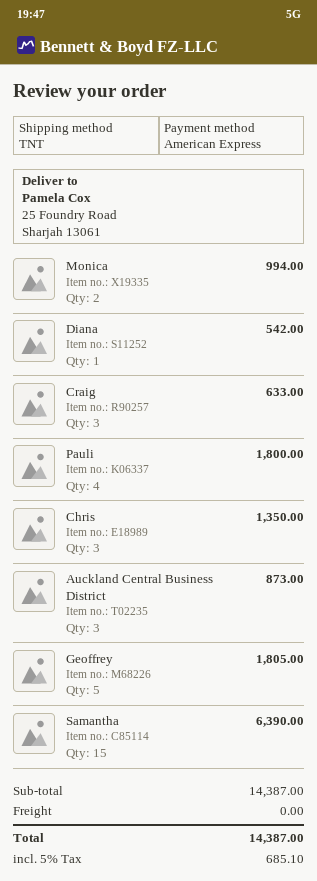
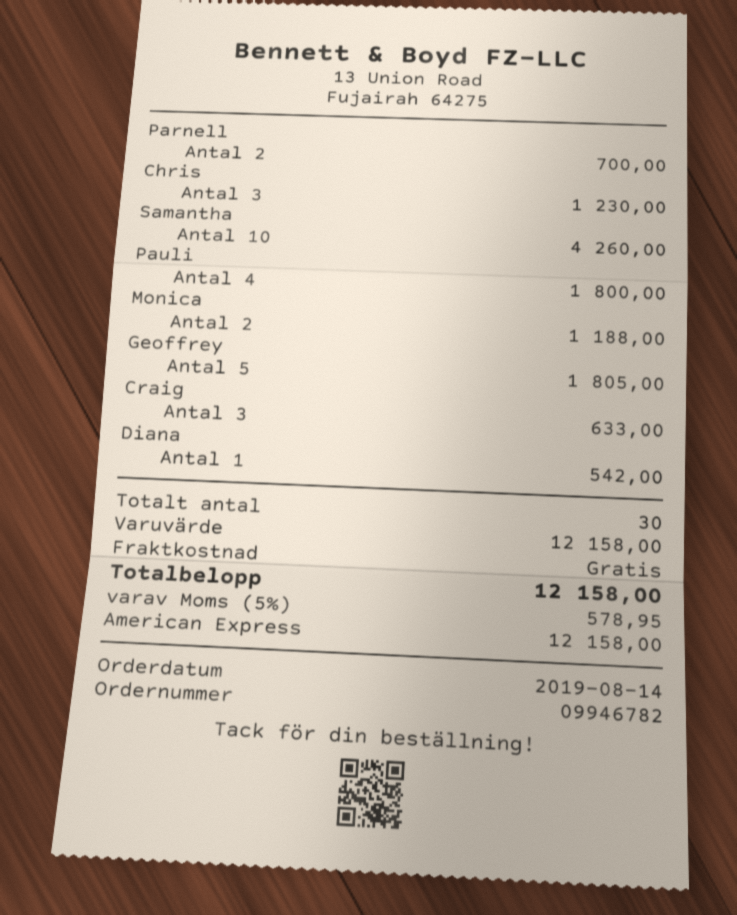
Monica: 2 for 994.00 -> 2 for 1188.00
Chris: 3 for 1350.00 -> 3 for 1230.00
Auckland Central Business District: 3 for 873.00 -> none
Samantha: 15 for 6390.00 -> 10 for 4260.00
Parnell: none -> 2 for 700.00
subtotal: 14387.00 -> 12158.00
tax: 5% = 685.10 -> 5% = 578.95
total: 14387.00 -> 12158.00

